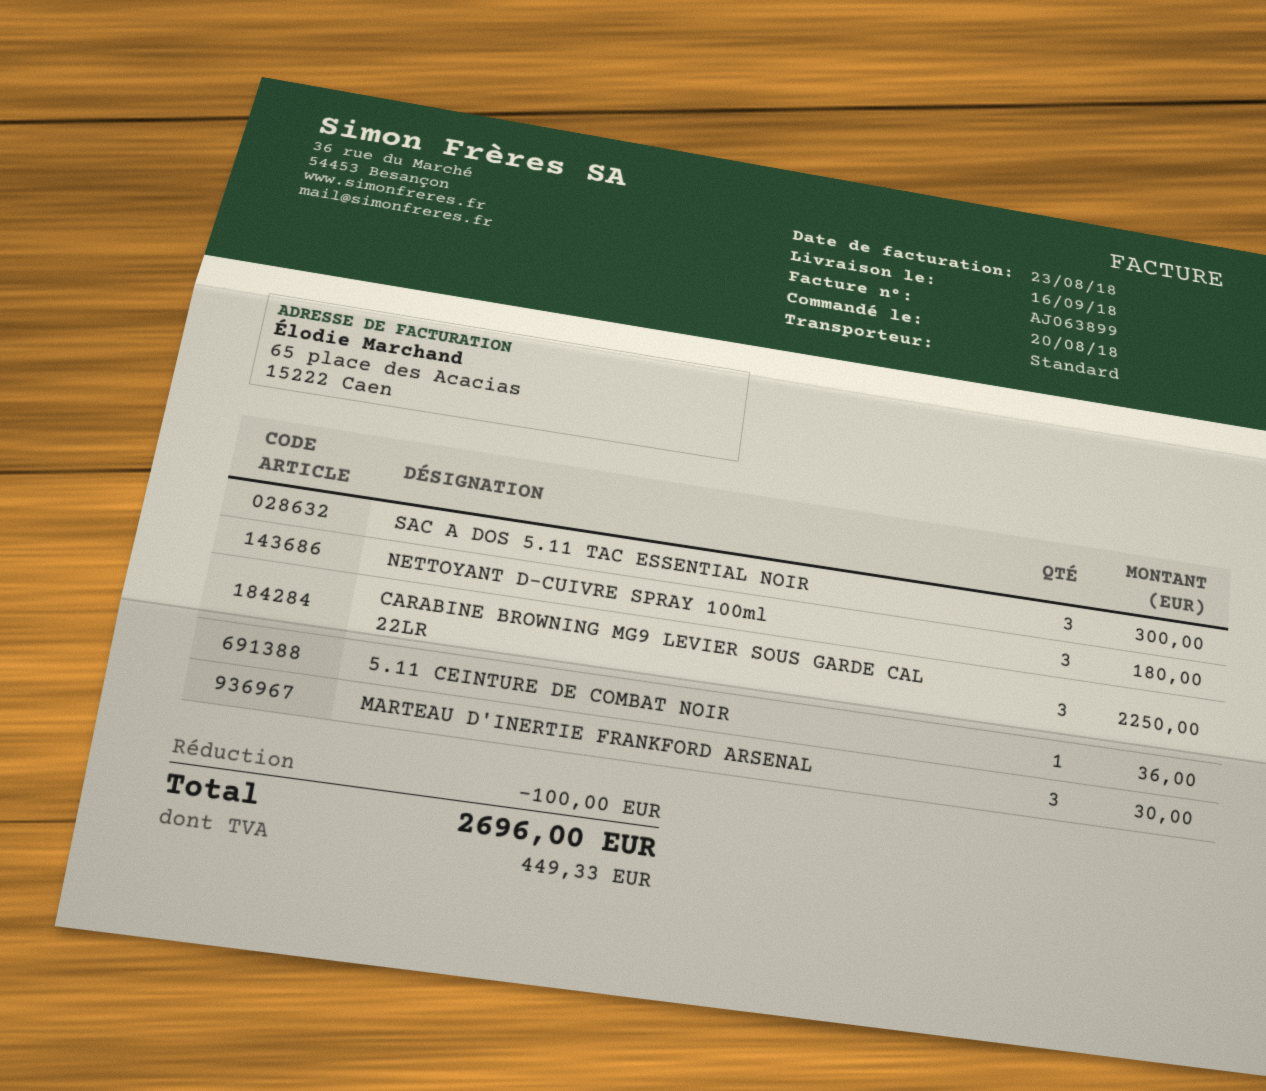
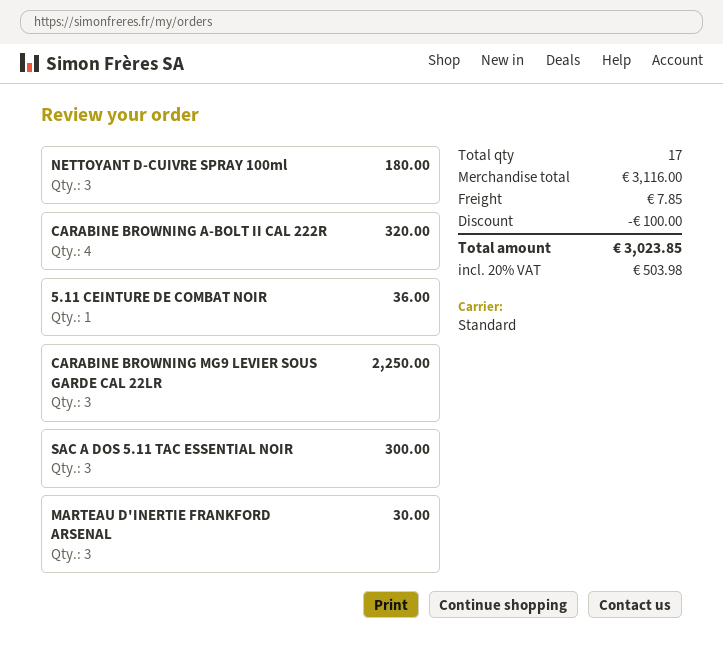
CARABINE BROWNING A-BOLT II CAL 222R: none -> 4 for 320.00
shipping: none -> 7.85
tax: 449.33 -> 503.98
total: 2696.00 -> 3023.85

